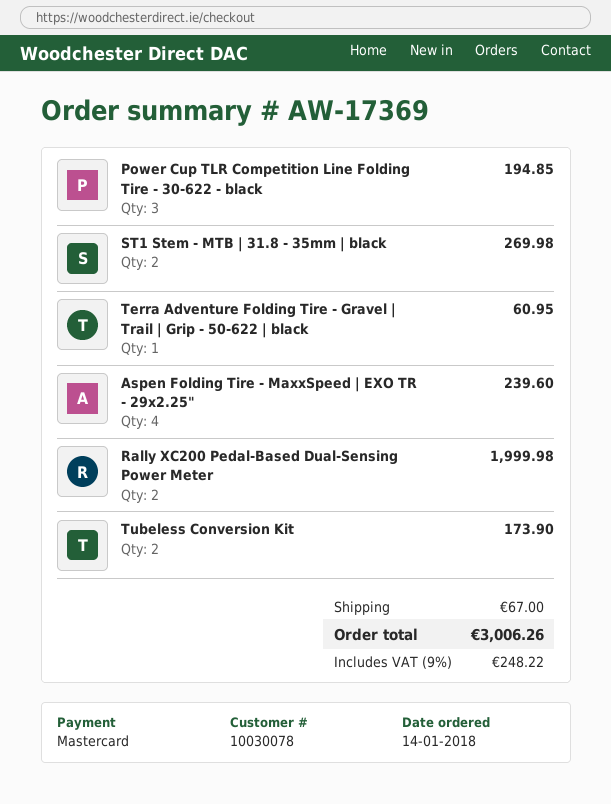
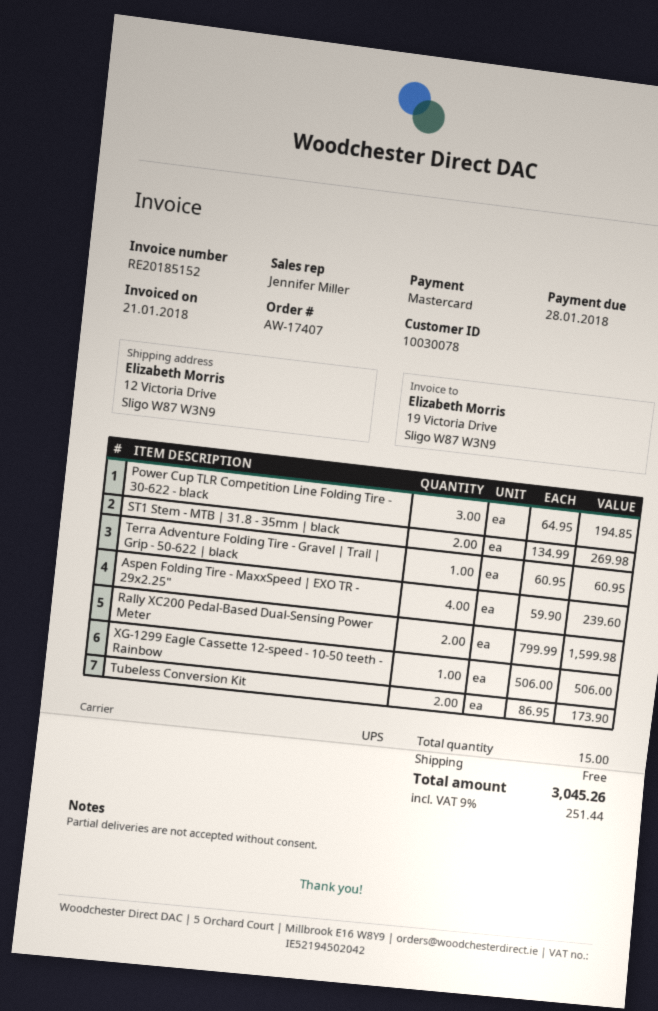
order number: AW-17369 -> AW-17407
Rally XC200 Pedal-Based Dual-Sensing Power Meter: 2 for 1999.98 -> 2 for 1599.98
XG-1299 Eagle Cassette 12-speed - 10-50 teeth - Rainbow: none -> 1 for 506.00
shipping: 67.00 -> 0.00
tax: 9% = 248.22 -> 9% = 251.44
total: 3006.26 -> 3045.26

